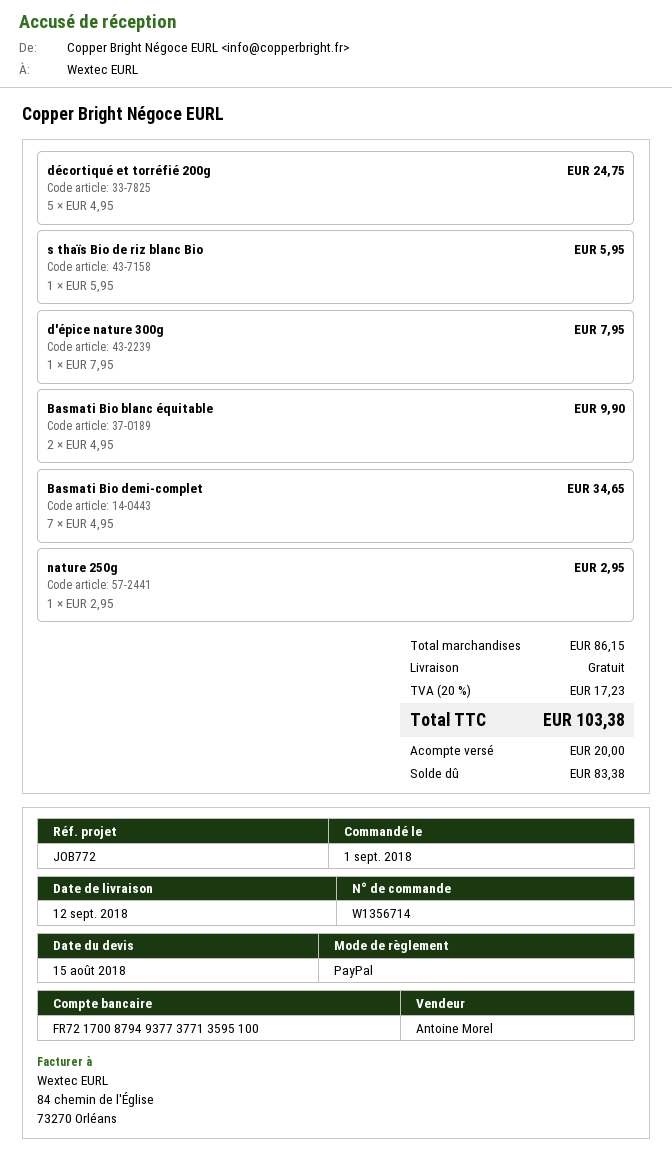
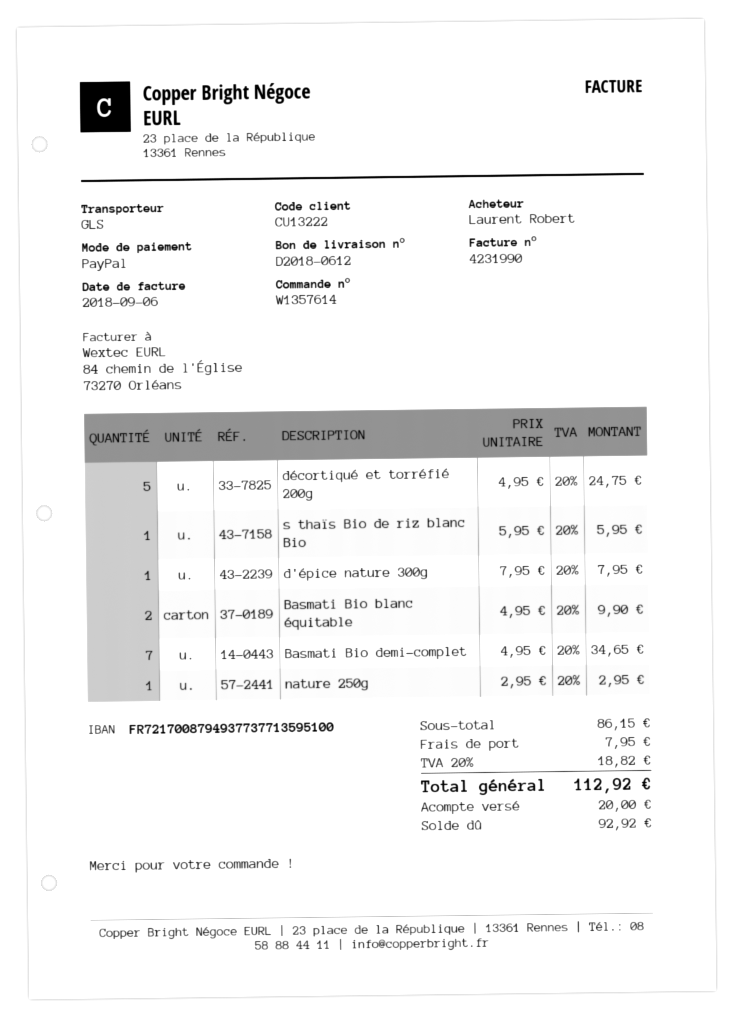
order number: W1356714 -> W1357614
shipping: 0.00 -> 7.95
tax: 20% = 17.23 -> 20% = 18.82
total: 103.38 -> 112.92
balance: 83.38 -> 92.92

